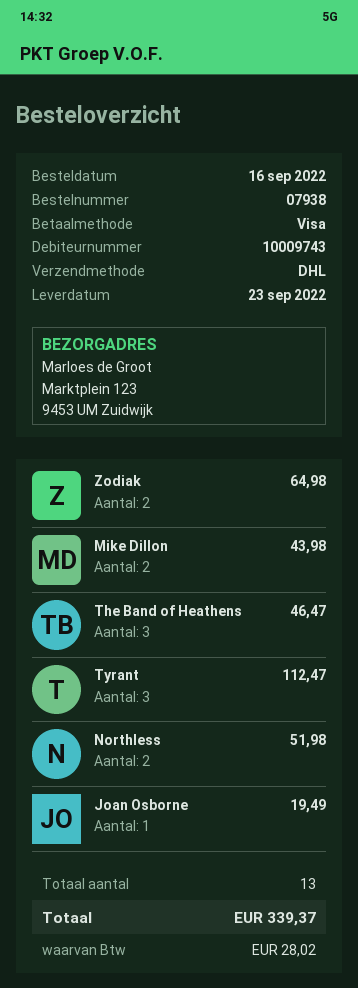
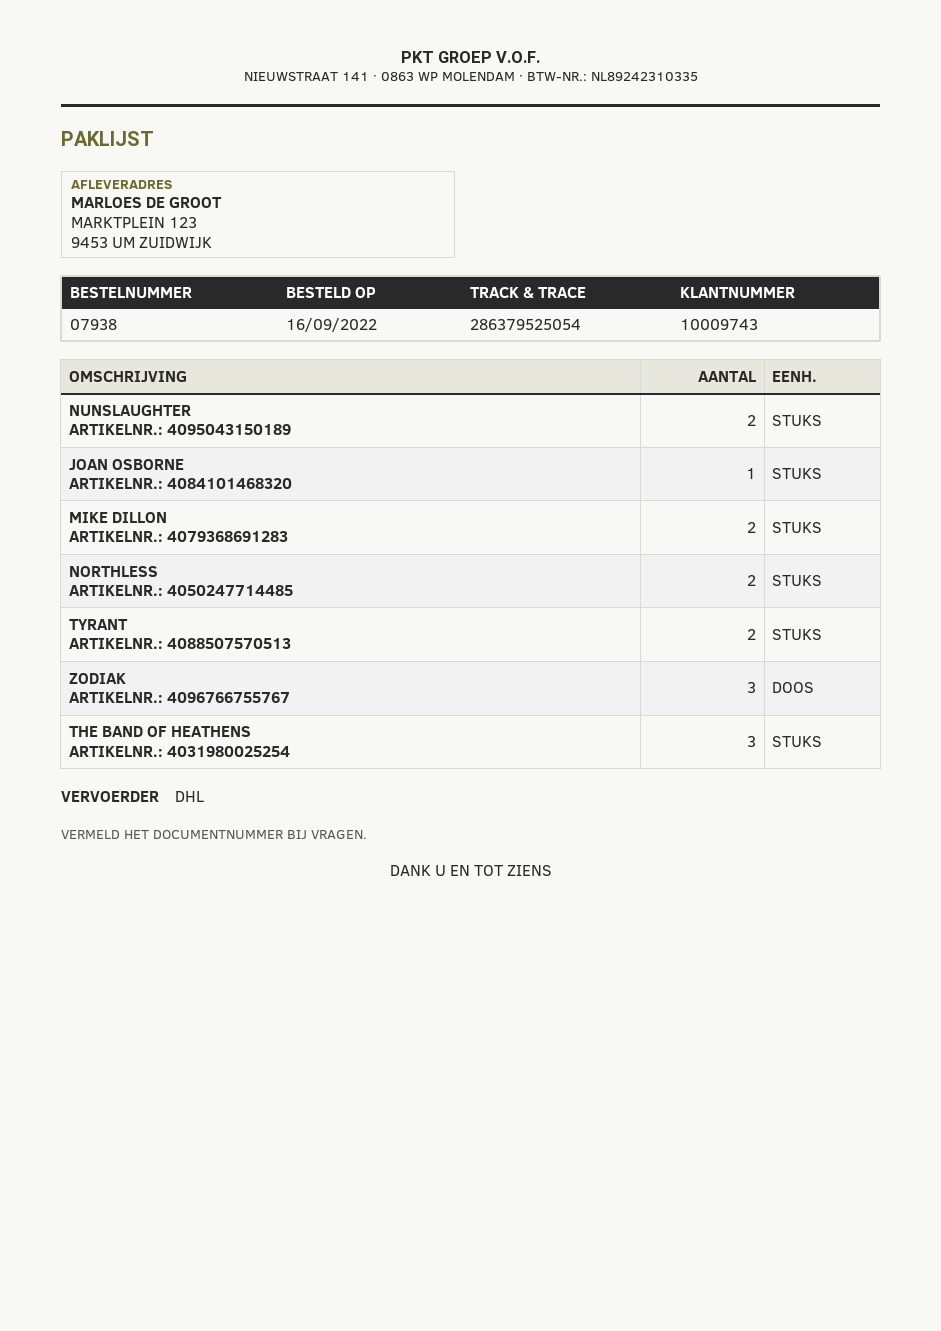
Zodiak: 2 -> 3
Tyrant: 3 -> 2
NUNSLAUGHTER: none -> 2

